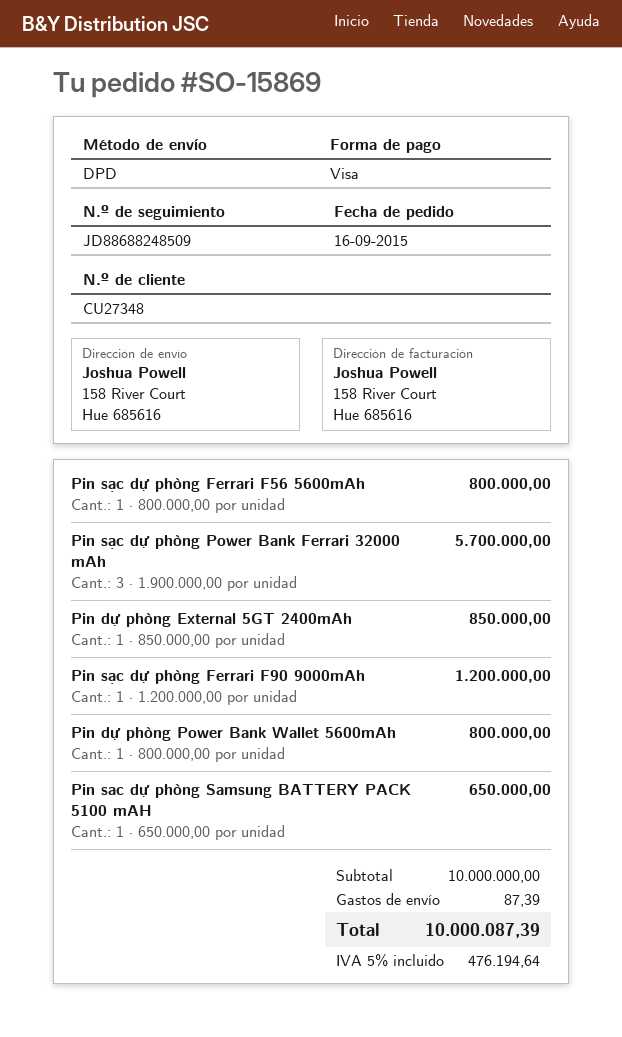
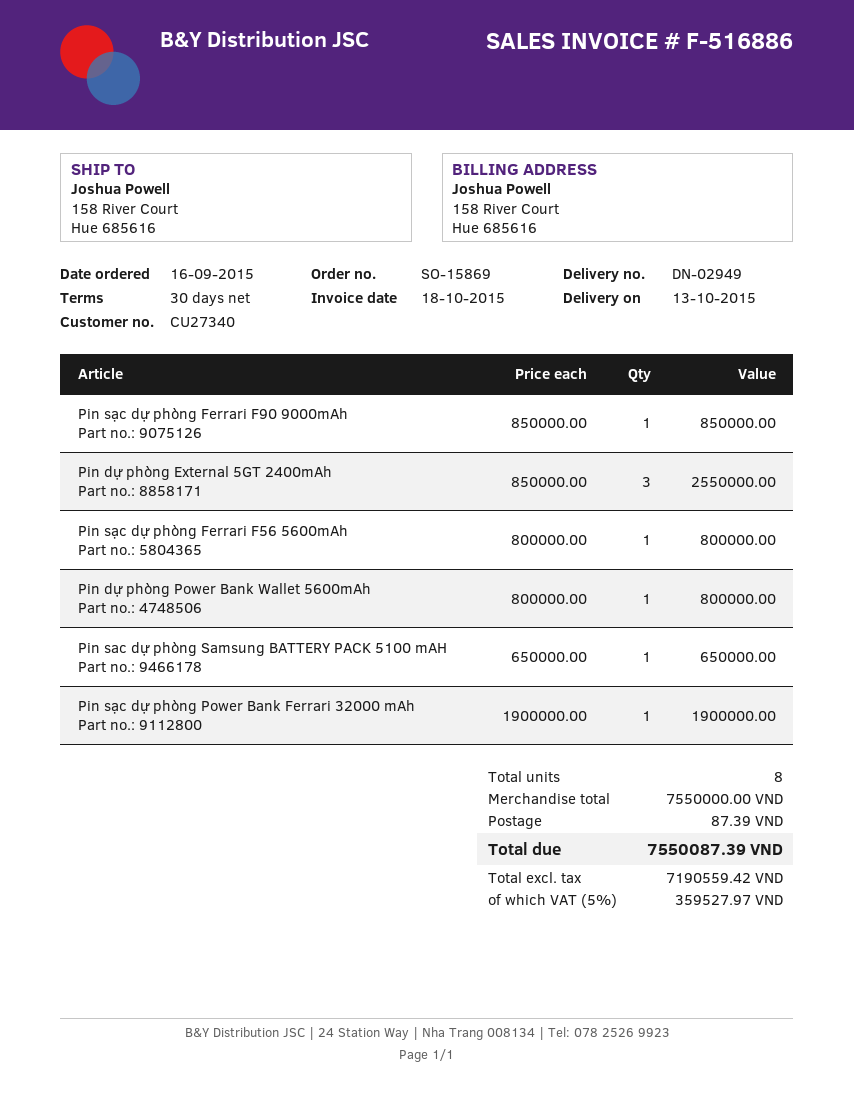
customer number: CU27348 -> CU27340
Pin sạc dự phòng Power Bank Ferrari 32000 mAh: 3 x 1900000.00 = 5700000.00 -> 1 x 1900000.00 = 1900000.00
Pin dự phòng External 5GT 2400mAh: 1 x 850000.00 = 850000.00 -> 3 x 850000.00 = 2550000.00
Pin sạc dự phòng Ferrari F90 9000mAh: 1 x 1200000.00 = 1200000.00 -> 1 x 850000.00 = 850000.00
subtotal: 10000000.00 -> 7550000.00
tax: 5% = 476194.64 -> 5% = 359527.97
total: 10000087.39 -> 7550087.39

